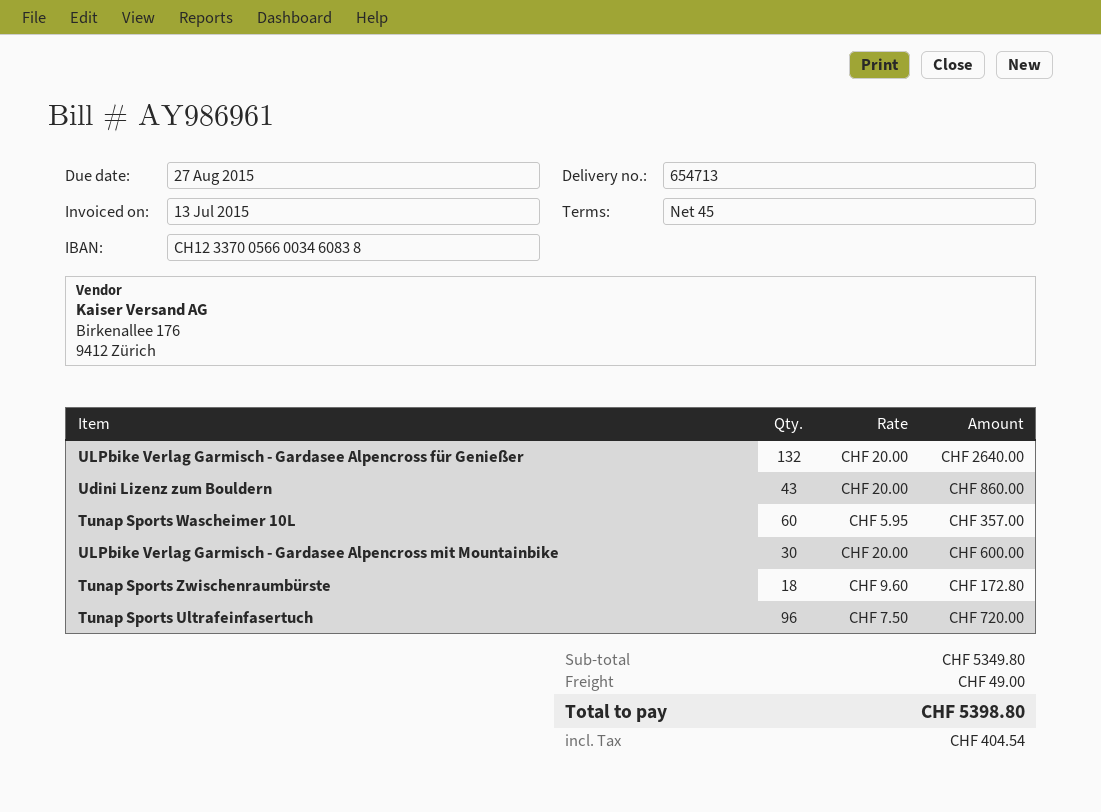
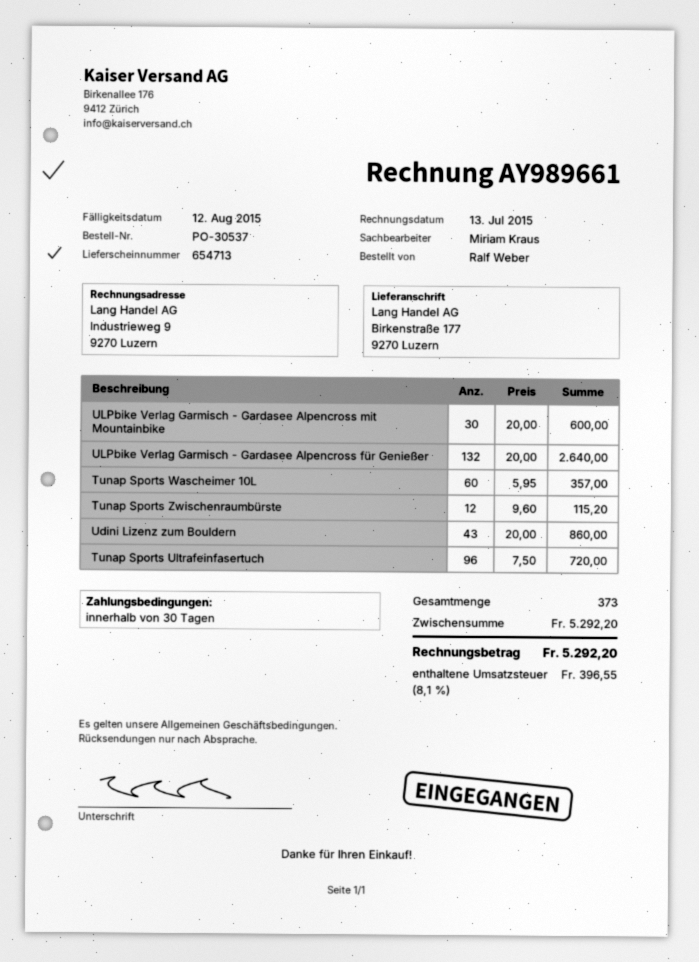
invoice number: AY986961 -> AY989661
payment terms: 45 days -> 30 days
due date: 2015-08-27 -> 2015-08-12
Tunap Sports Zwischenraumbürste: 18 x 9.60 = 172.80 -> 12 x 9.60 = 115.20
subtotal: 5349.80 -> 5292.20
shipping: 49.00 -> none
tax: 404.54 -> 396.55
total: 5398.80 -> 5292.20

